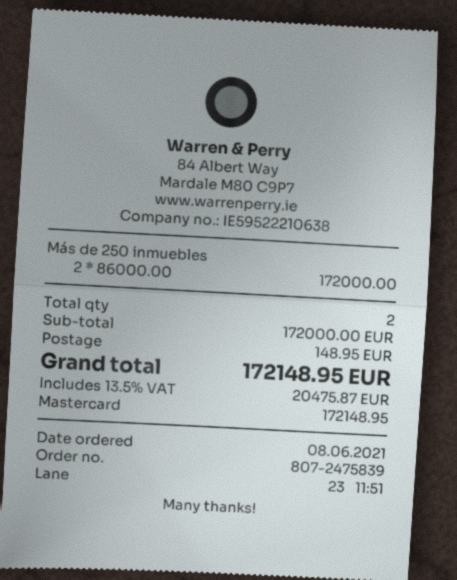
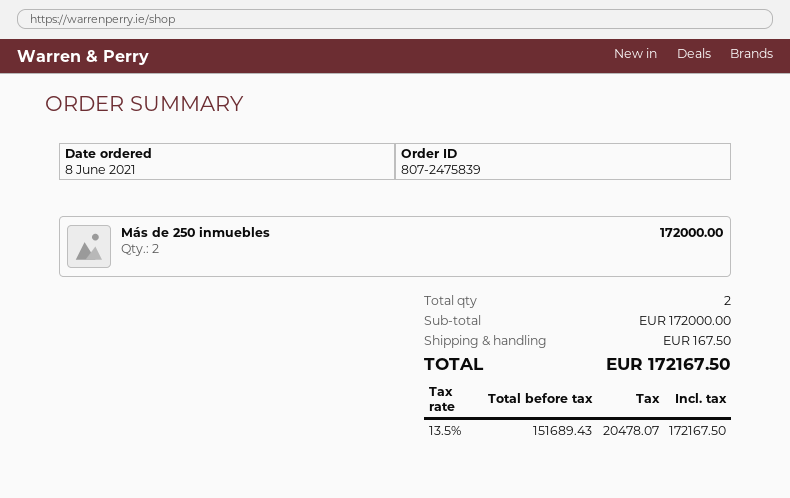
shipping: 148.95 -> 167.50
tax: 13.5% = 20475.87 -> 13.5% = 20478.07
total: 172148.95 -> 172167.50

